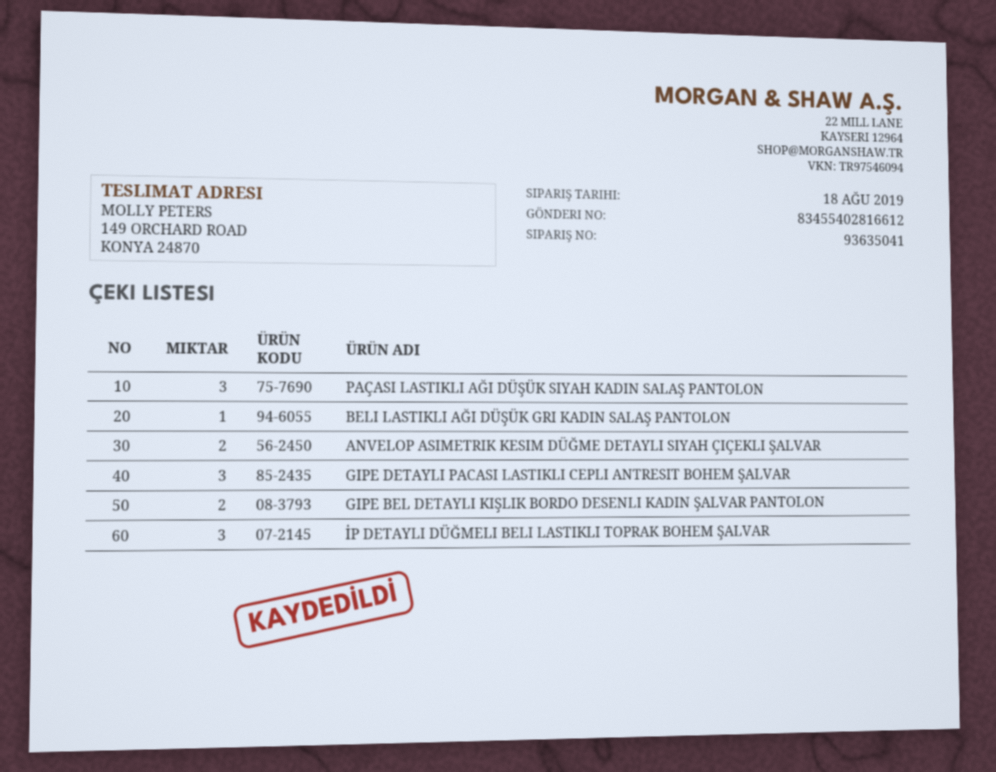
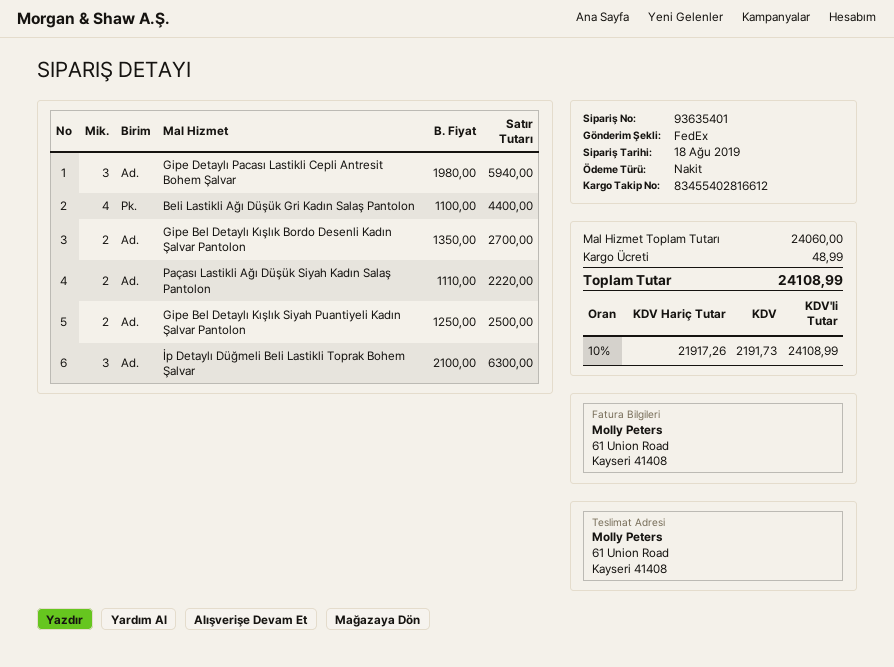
order number: 93635041 -> 93635401
ship to: 149 ORCHARD ROAD, KONYA 24870 -> 61 Union Road, Kayseri 41408
PAÇASI LASTIKLI AĞI DÜŞÜK SIYAH KADIN SALAŞ PANTOLON: 3 -> 2
BELI LASTIKLI AĞI DÜŞÜK GRI KADIN SALAŞ PANTOLON: 1 -> 4
ANVELOP ASIMETRIK KESIM DÜĞME DETAYLI SIYAH ÇIÇEKLI ŞALVAR: 2 -> none
Gipe Bel Detaylı Kışlık Siyah Puantiyeli Kadın Şalvar Pantolon: none -> 2

